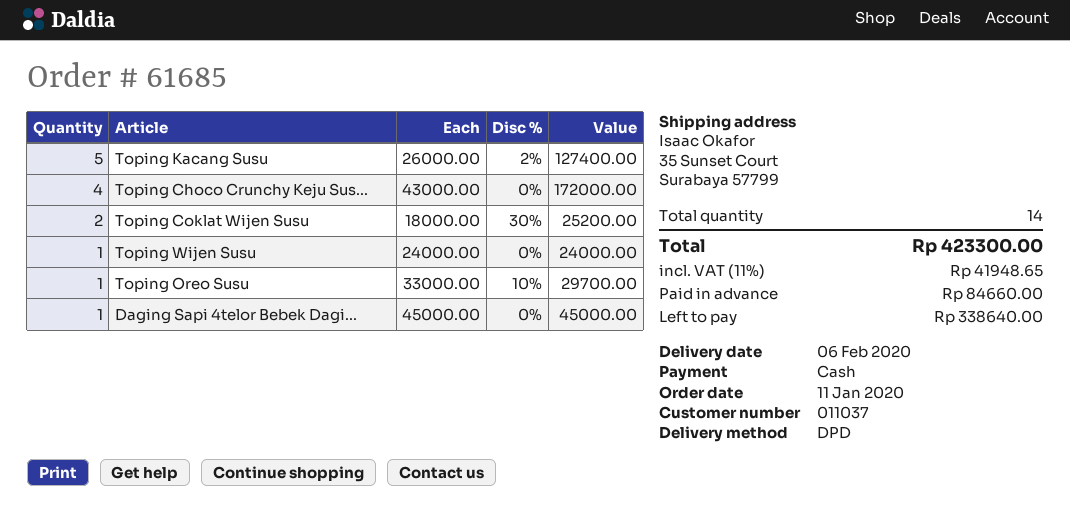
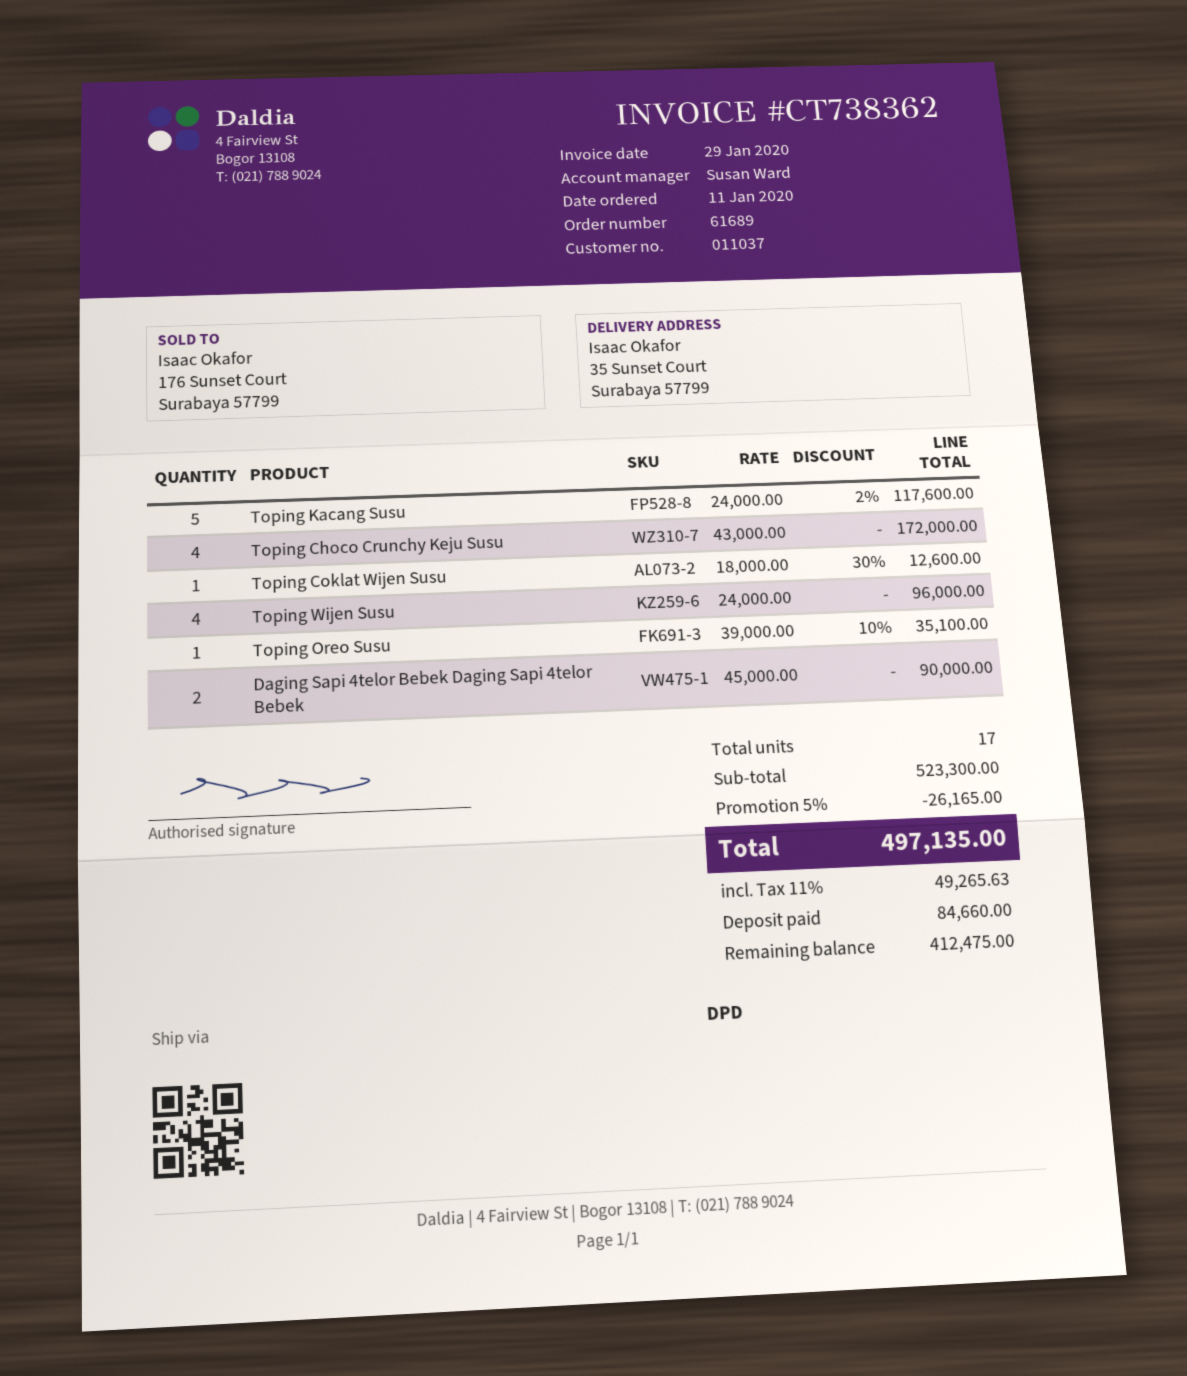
order number: 61685 -> 61689
Toping Kacang Susu: 5 x 26000.00 - 2% = 127400.00 -> 5 x 24000.00 - 2% = 117600.00
Toping Coklat Wijen Susu: 2 x 18000.00 - 30% = 25200.00 -> 1 x 18000.00 - 30% = 12600.00
Toping Wijen Susu: 1 x 24000.00 = 24000.00 -> 4 x 24000.00 = 96000.00
Toping Oreo Susu: 1 x 33000.00 - 10% = 29700.00 -> 1 x 39000.00 - 10% = 35100.00
Daging Sapi 4telor Bebek Dagi...: 1 x 45000.00 = 45000.00 -> 2 x 45000.00 = 90000.00
total quantity: 14 -> 17
discount: none -> 5% = 26165.00
tax: 11% = 41948.65 -> 11% = 49265.63
total: 423300.00 -> 497135.00
balance: 338640.00 -> 412475.00

